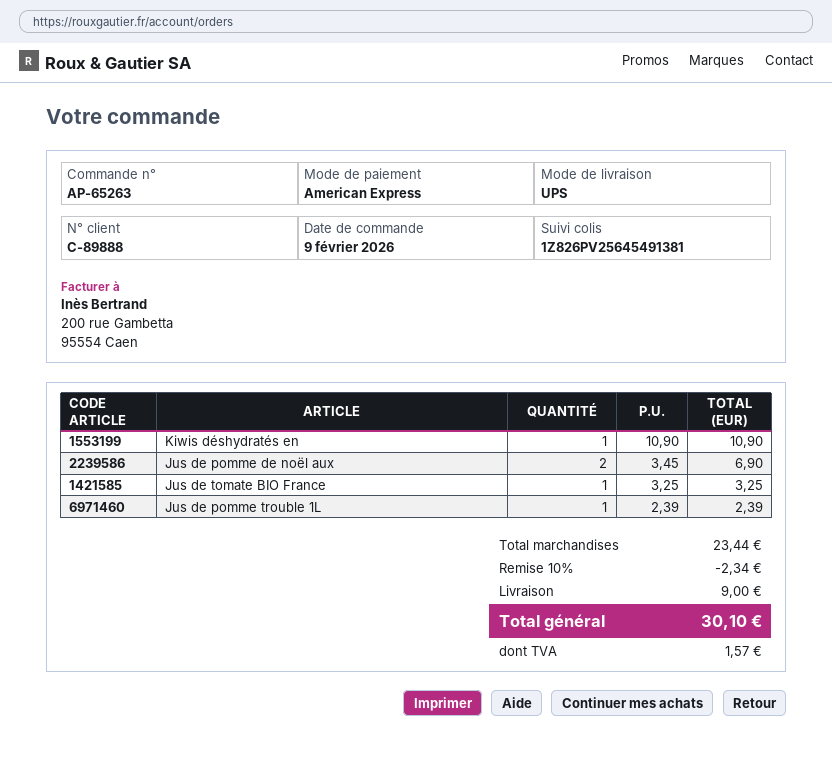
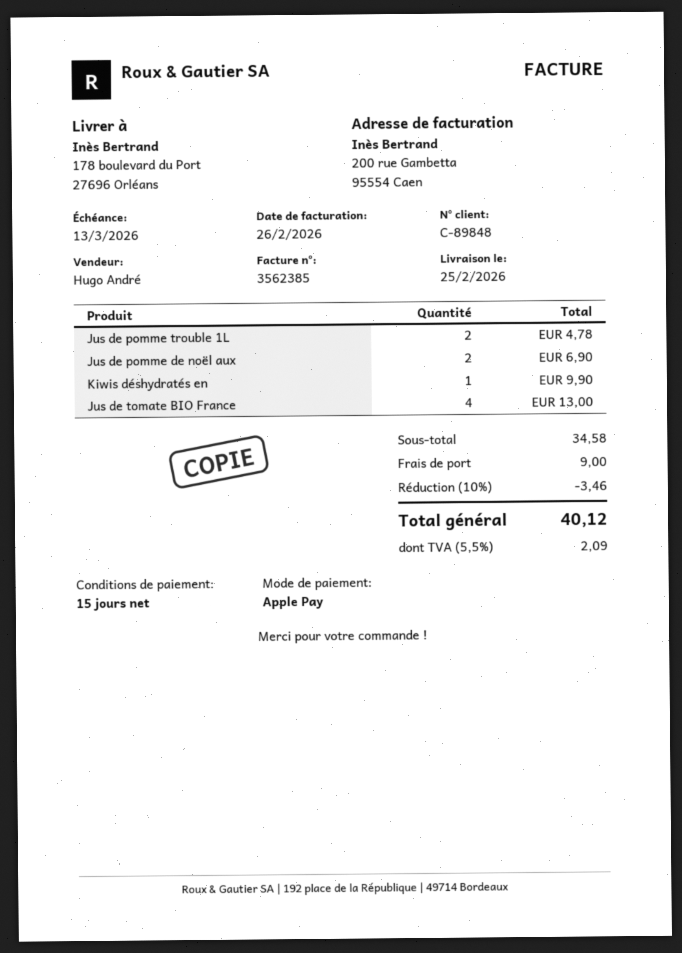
customer number: C-89888 -> C-89848
payment method: American Express -> Apple Pay
Kiwis déshydratés en: 1 for 10.90 -> 1 for 9.90
Jus de tomate BIO France: 1 for 3.25 -> 4 for 13.00
Jus de pomme trouble 1L: 1 for 2.39 -> 2 for 4.78
subtotal: 23.44 -> 34.58
discount: 10% = 2.34 -> 10% = 3.46
tax: 1.57 -> 2.09
total: 30.10 -> 40.12

